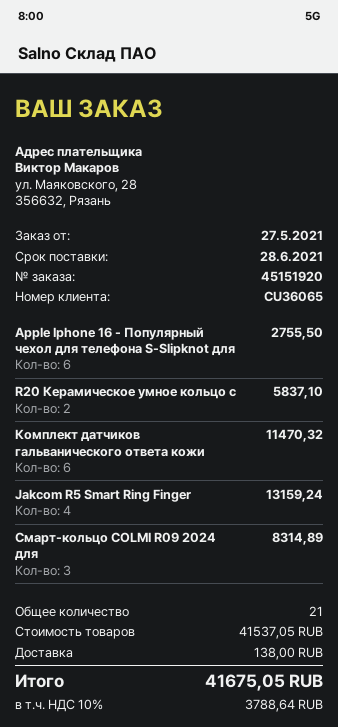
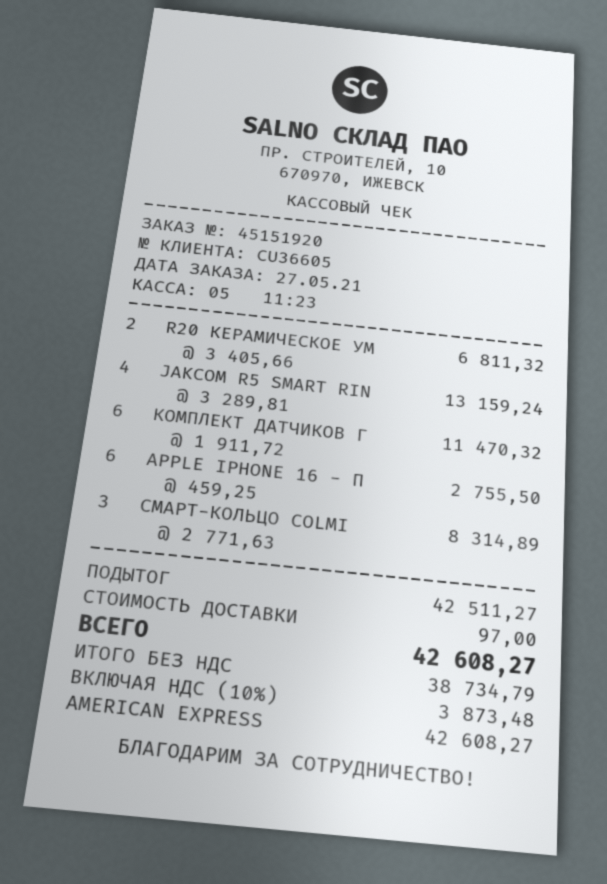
customer number: CU36065 -> CU36605
R20 Керамическое умное кольцо с: 2 for 5837.10 -> 2 for 6811.32
subtotal: 41537.05 -> 42511.27
shipping: 138.00 -> 97.00
tax: 10% = 3788.64 -> 10% = 3873.48
total: 41675.05 -> 42608.27

